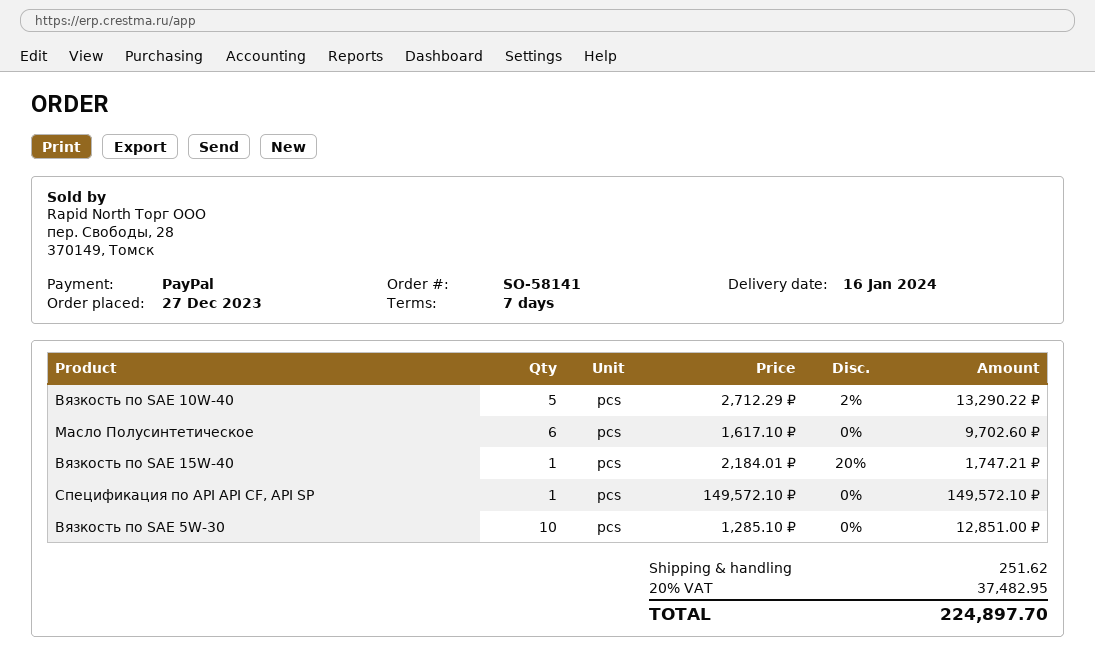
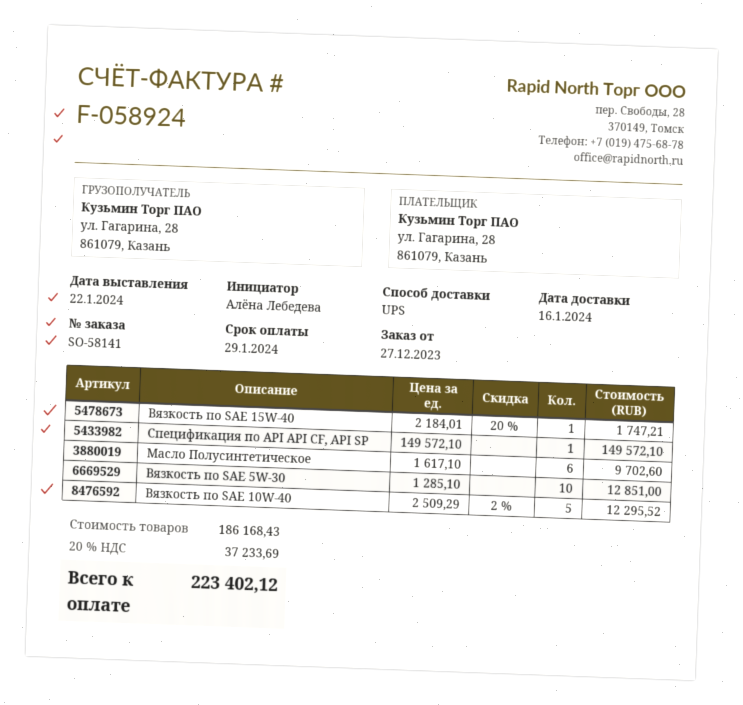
Вязкость по SAE 10W-40: 5 x 2712.29 - 2% = 13290.22 -> 5 x 2509.29 - 2% = 12295.52
shipping: 251.62 -> none
tax: 20% = 37482.95 -> 20% = 37233.69
total: 224897.70 -> 223402.12

